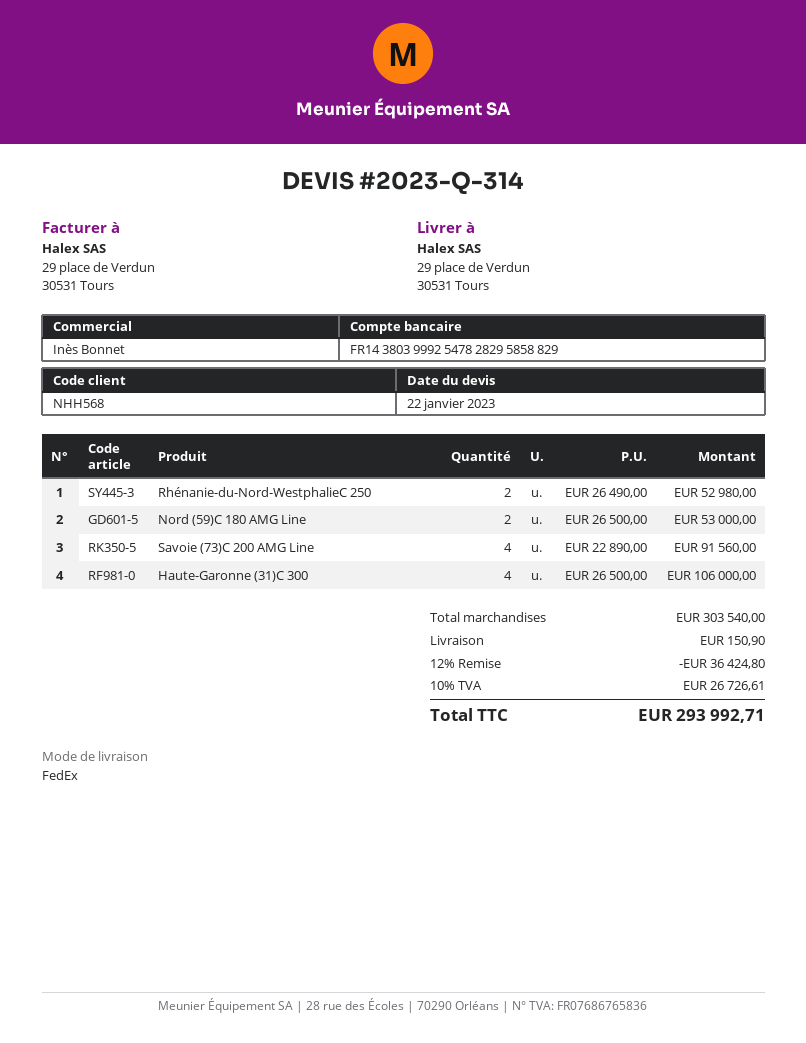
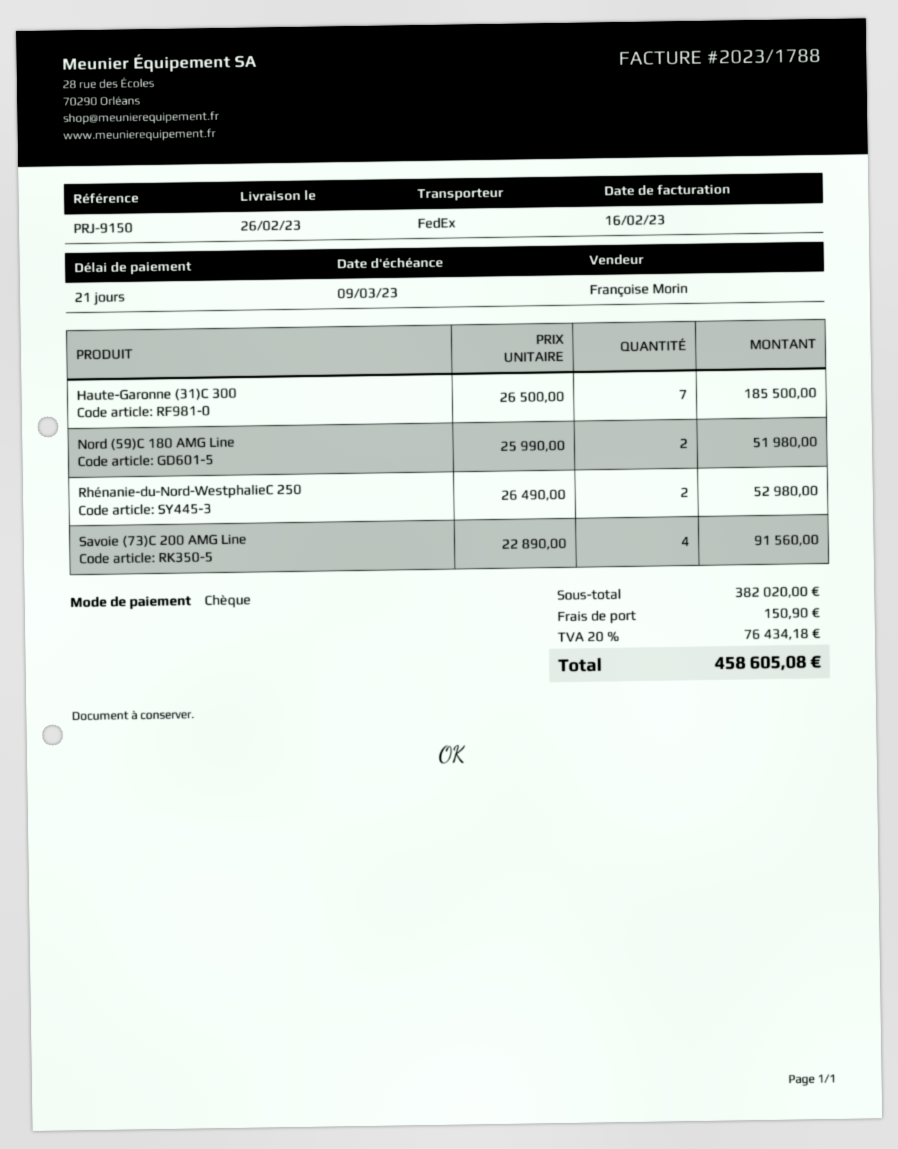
sales rep: Inès Bonnet -> Françoise Morin
Nord (59)C 180 AMG Line: 2 x 26500.00 = 53000.00 -> 2 x 25990.00 = 51980.00
Haute-Garonne (31)C 300: 4 x 26500.00 = 106000.00 -> 7 x 26500.00 = 185500.00
subtotal: 303540.00 -> 382020.00
discount: 12% = 36424.80 -> none
tax: 10% = 26726.61 -> 20% = 76434.18
total: 293992.71 -> 458605.08

